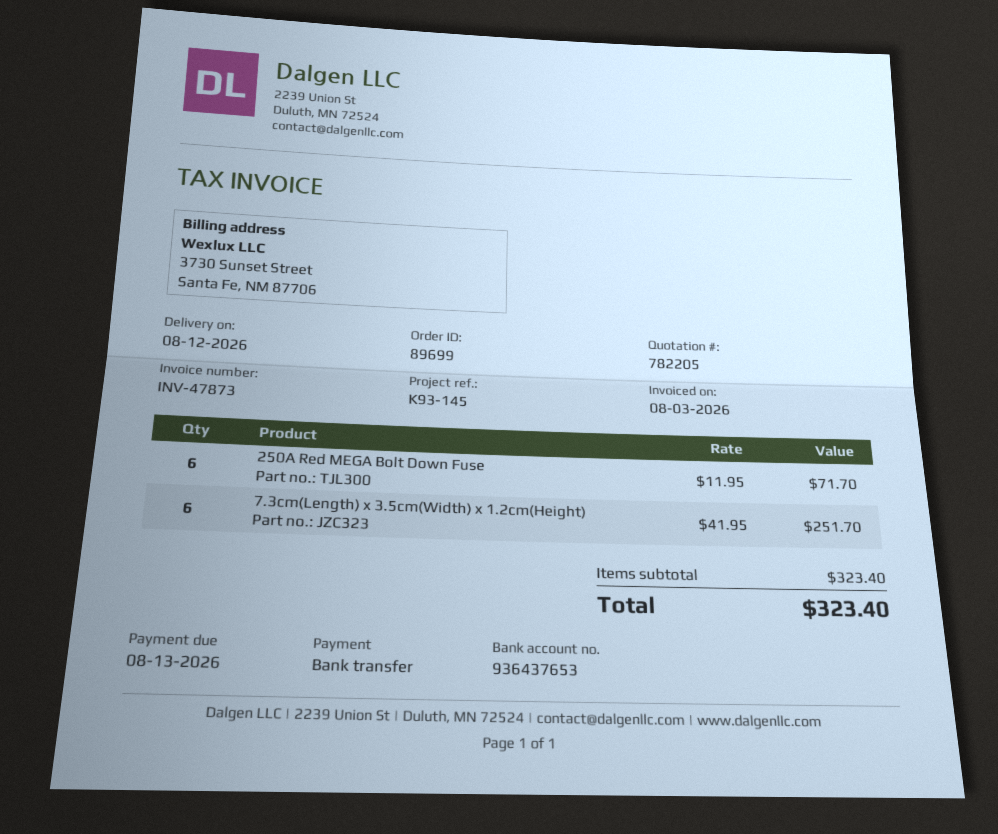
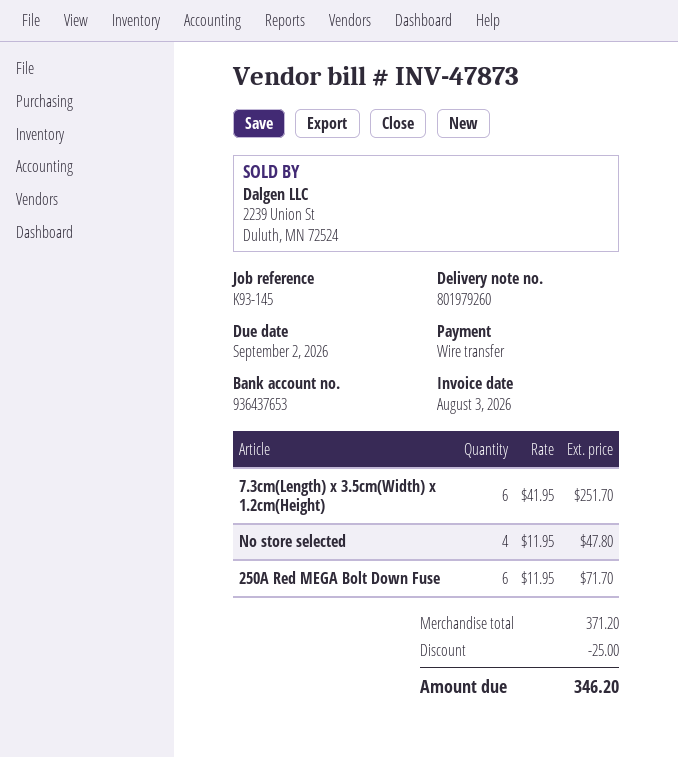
due date: 2026-08-13 -> 2026-09-02
No store selected: none -> 4 x 11.95 = 47.80
subtotal: 323.40 -> 371.20
discount: none -> 25.00
total: 323.40 -> 346.20

